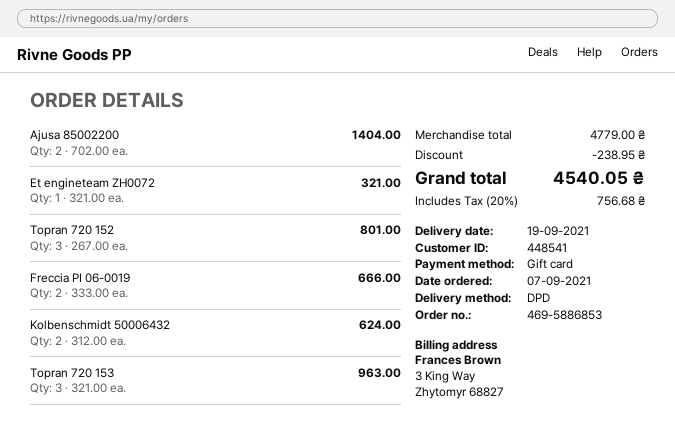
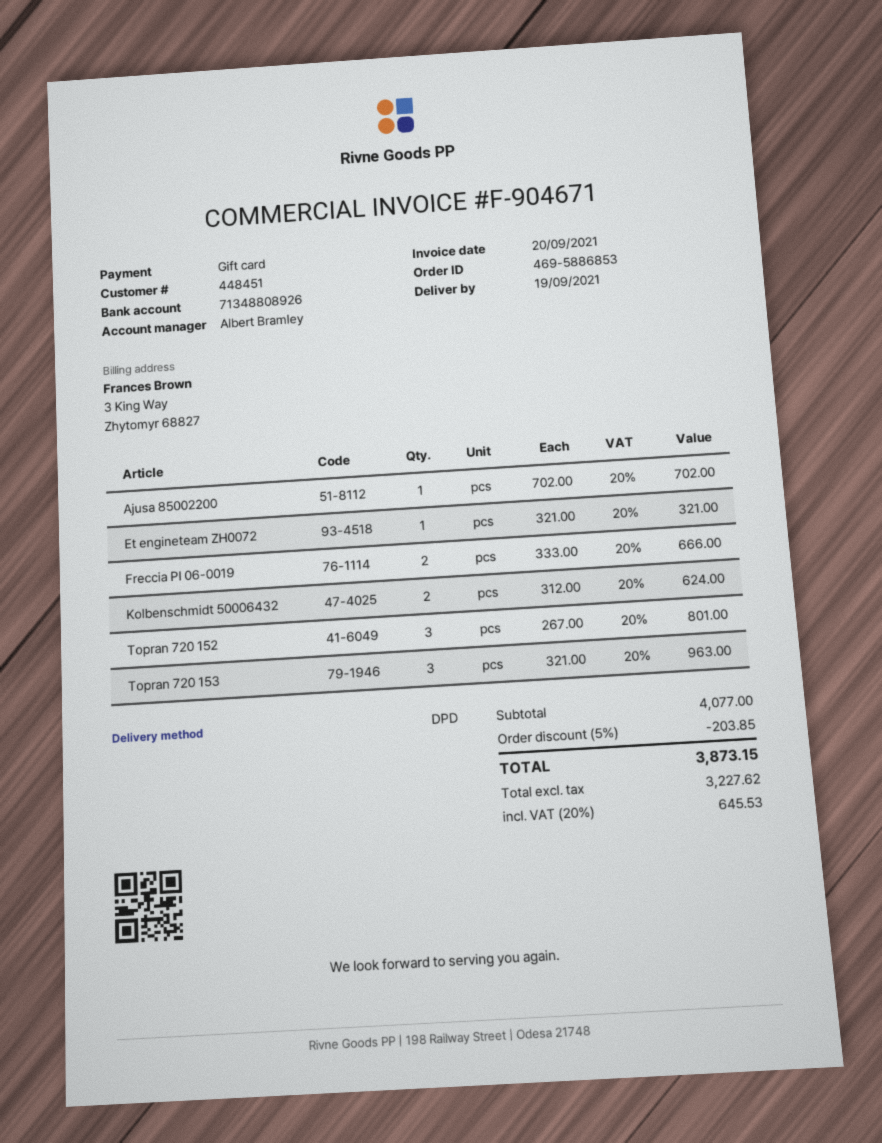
customer number: 448541 -> 448451
Ajusa 85002200: 2 x 702.00 = 1404.00 -> 1 x 702.00 = 702.00
subtotal: 4779.00 -> 4077.00
discount: 238.95 -> 203.85
tax: 20% = 756.68 -> 20% = 645.53
total: 4540.05 -> 3873.15

